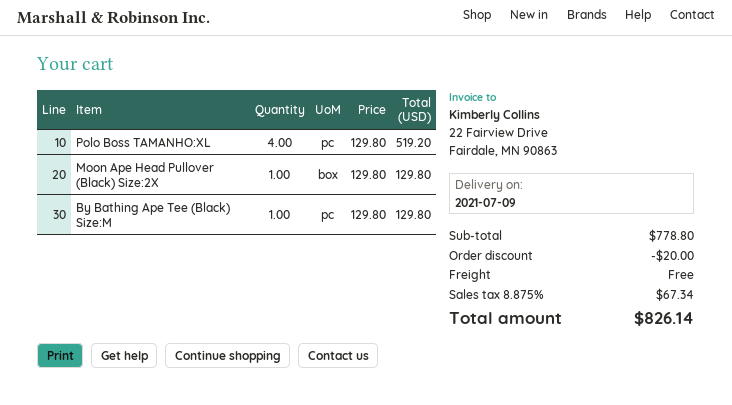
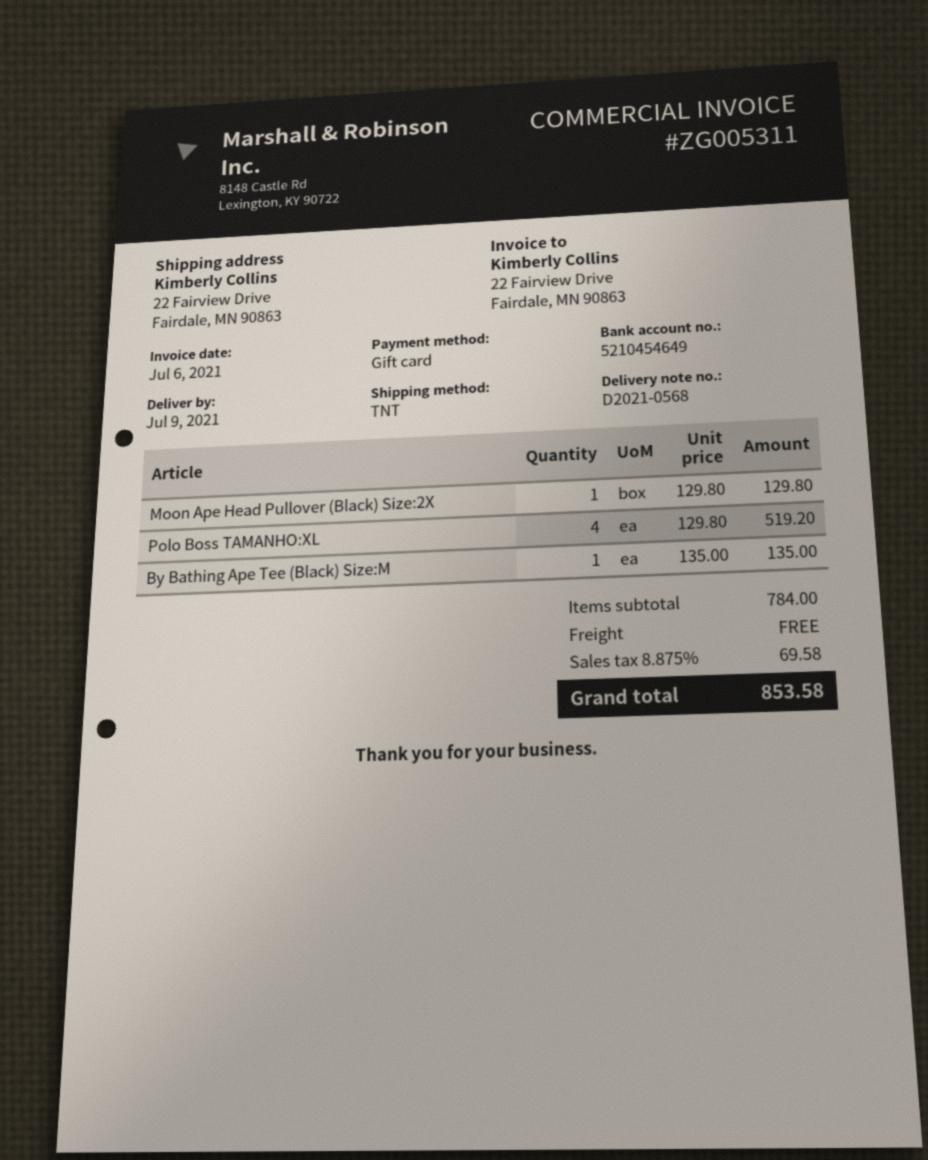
By Bathing Ape Tee (Black) Size:M: 1 x 129.80 = 129.80 -> 1 x 135.00 = 135.00
subtotal: 778.80 -> 784.00
discount: 20.00 -> none
tax: 8.875% = 67.34 -> 8.875% = 69.58
total: 826.14 -> 853.58

